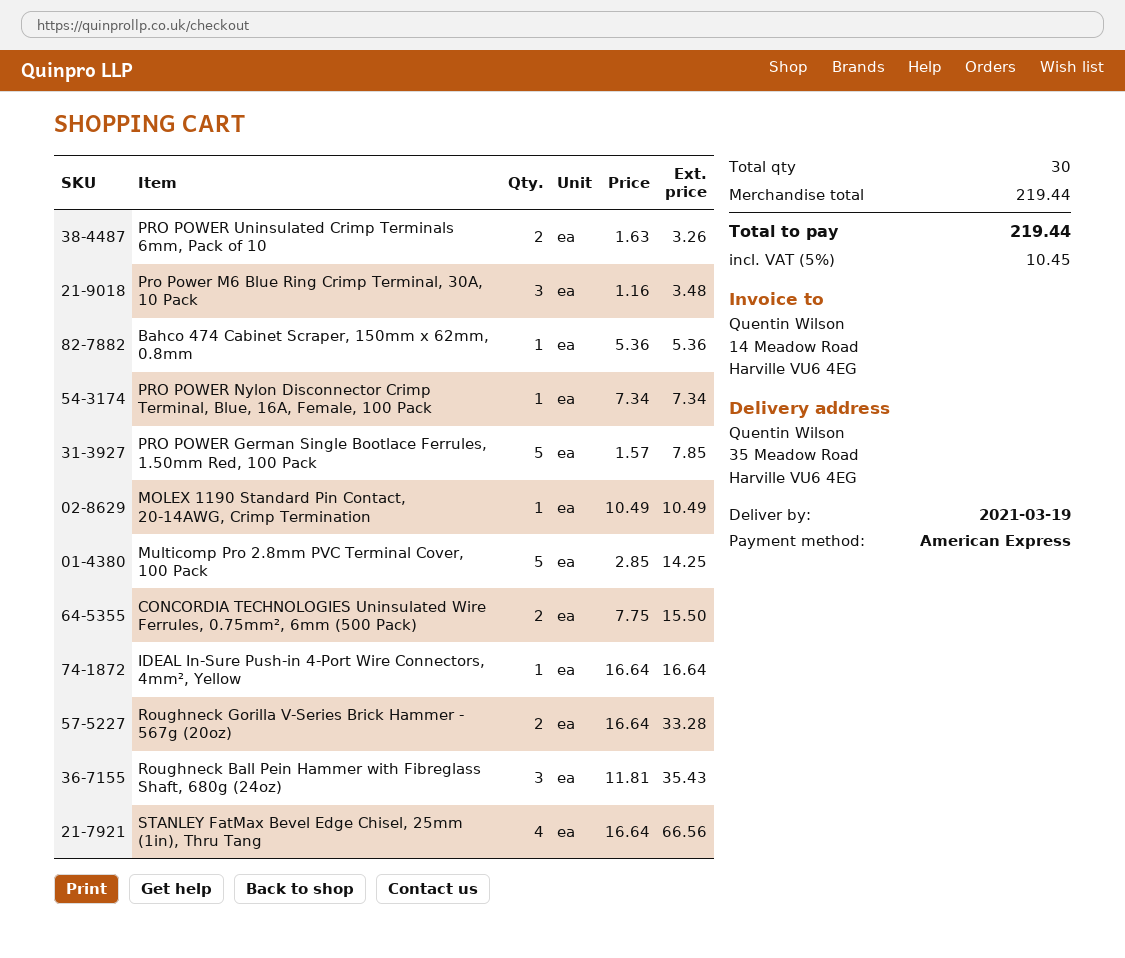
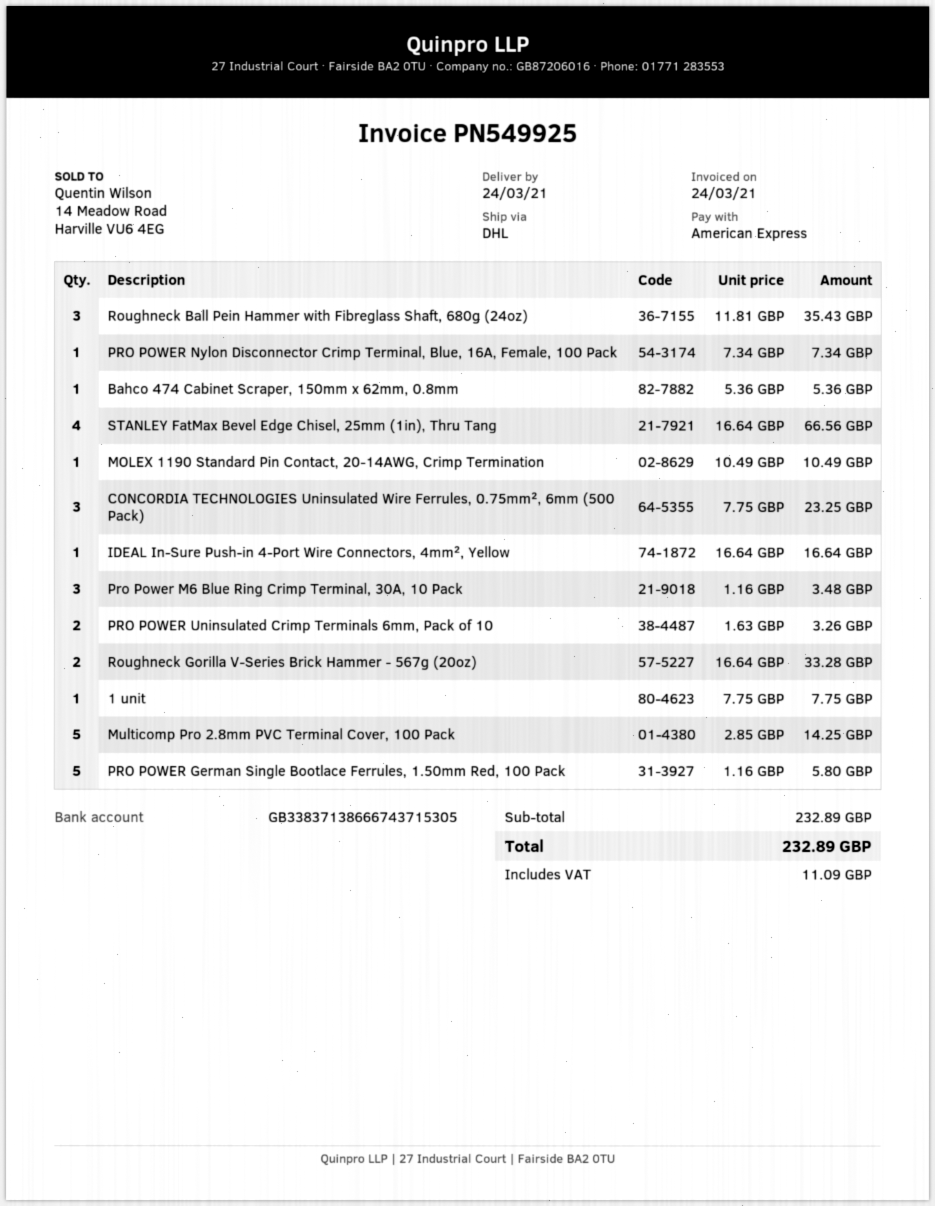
delivery date: 2021-03-19 -> 2021-03-24
PRO POWER German Single Bootlace Ferrules, 1.50mm Red, 100 Pack: 5 x 1.57 = 7.85 -> 5 x 1.16 = 5.80
CONCORDIA TECHNOLOGIES Uninsulated Wire Ferrules, 0.75mm², 6mm (500 Pack): 2 x 7.75 = 15.50 -> 3 x 7.75 = 23.25
1 unit: none -> 1 x 7.75 = 7.75
subtotal: 219.44 -> 232.89
tax: 10.45 -> 11.09
total: 219.44 -> 232.89

